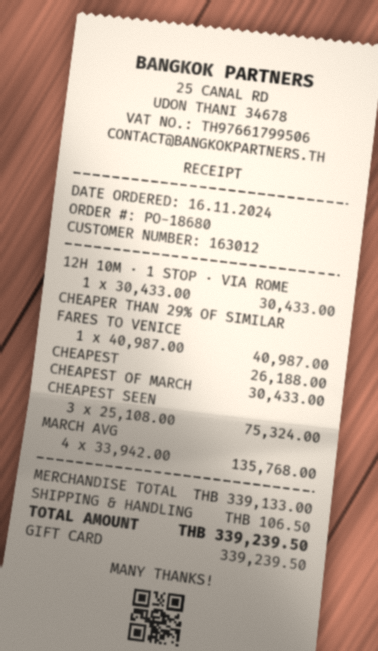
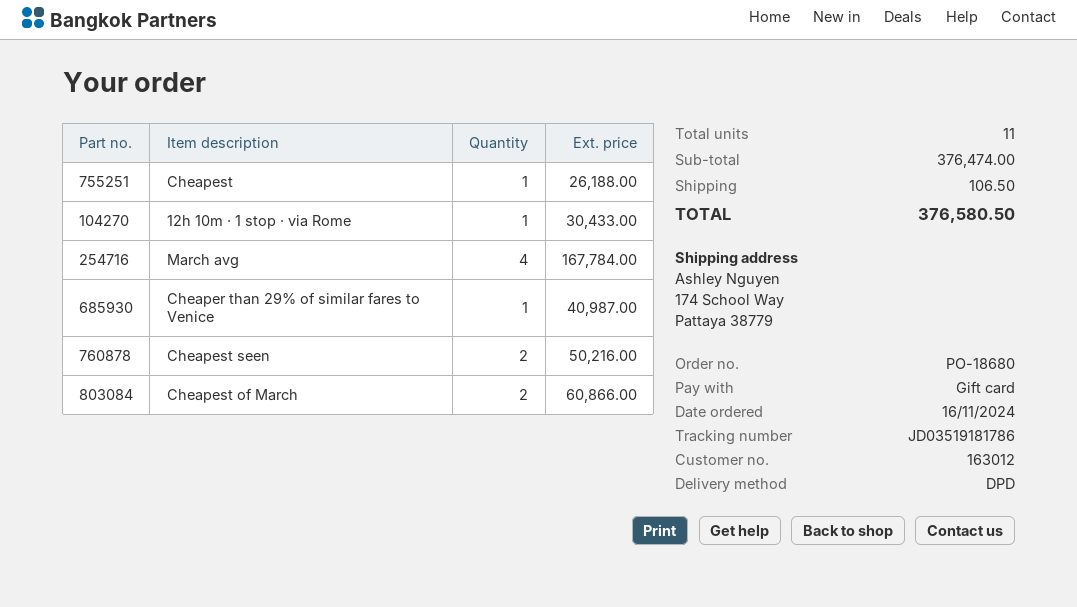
CHEAPEST OF MARCH: 1 for 30433.00 -> 2 for 60866.00
CHEAPEST SEEN: 3 for 75324.00 -> 2 for 50216.00
MARCH AVG: 4 for 135768.00 -> 4 for 167784.00
subtotal: 339133.00 -> 376474.00
total: 339239.50 -> 376580.50

